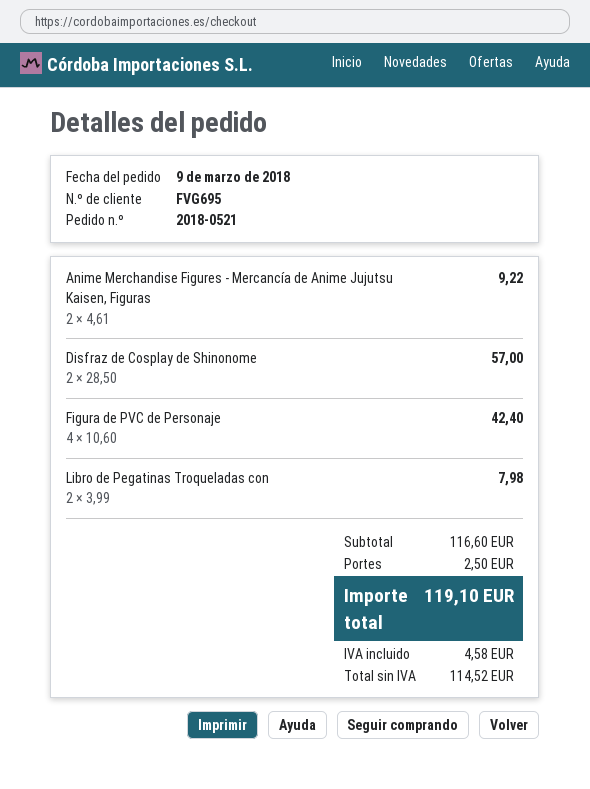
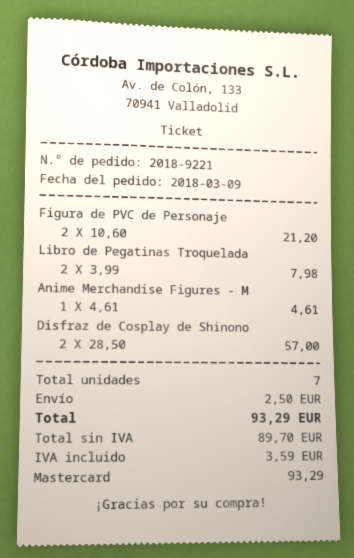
order number: 2018-0521 -> 2018-9221
Anime Merchandise Figures - Mercancía de Anime Jujutsu Kaisen, Figuras: 2 x 4.61 = 9.22 -> 1 x 4.61 = 4.61
Figura de PVC de Personaje: 4 x 10.60 = 42.40 -> 2 x 10.60 = 21.20
net: 114.52 -> 89.70
tax: 4.58 -> 3.59
total: 119.10 -> 93.29

